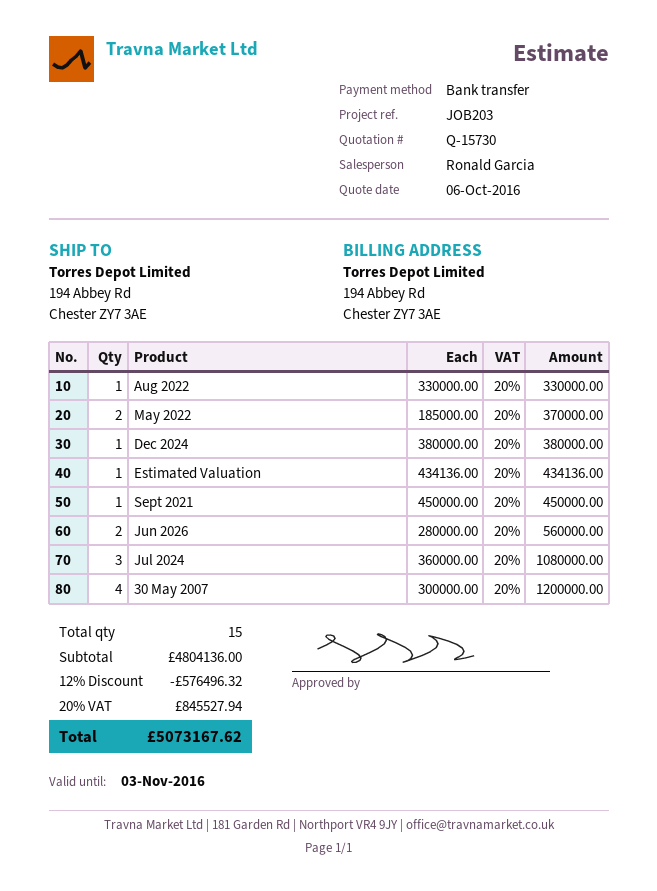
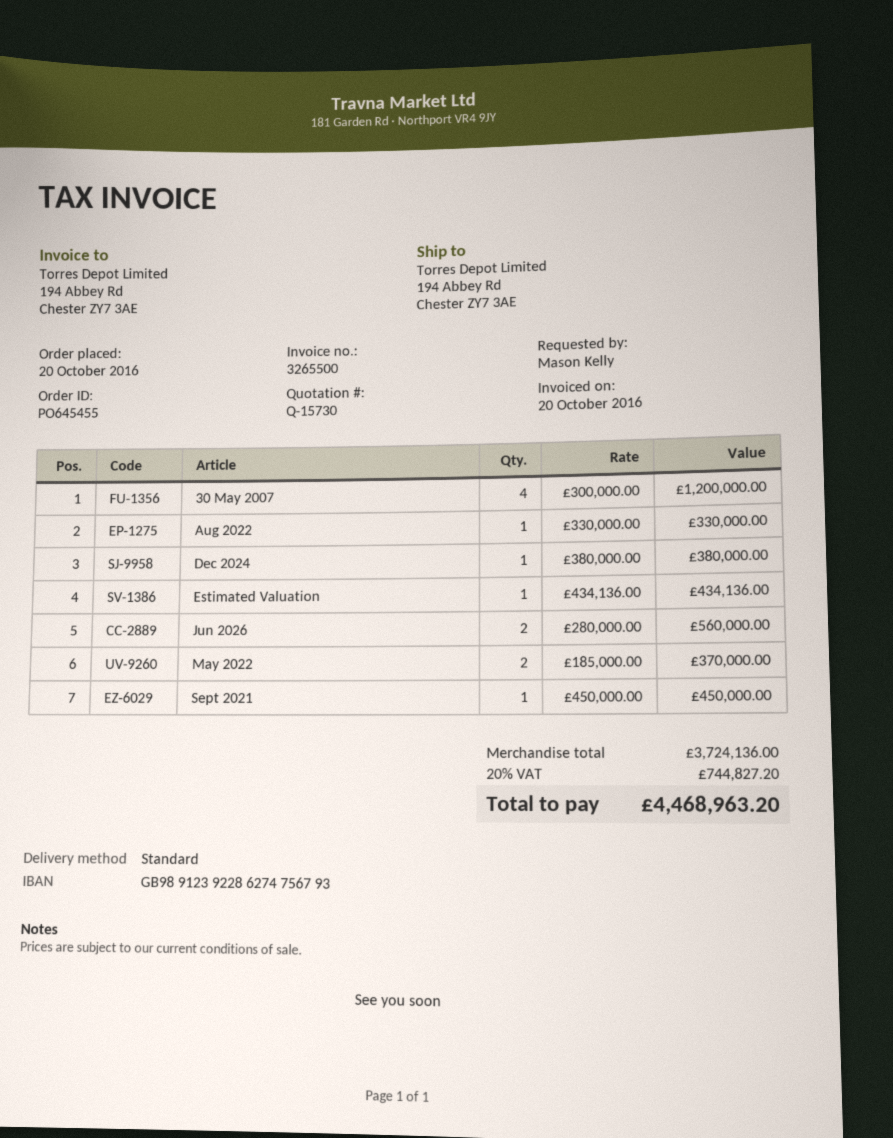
Jul 2024: 3 x 360000.00 = 1080000.00 -> none
subtotal: 4804136.00 -> 3724136.00
discount: 12% = 576496.32 -> none
tax: 20% = 845527.94 -> 20% = 744827.20
total: 5073167.62 -> 4468963.20

